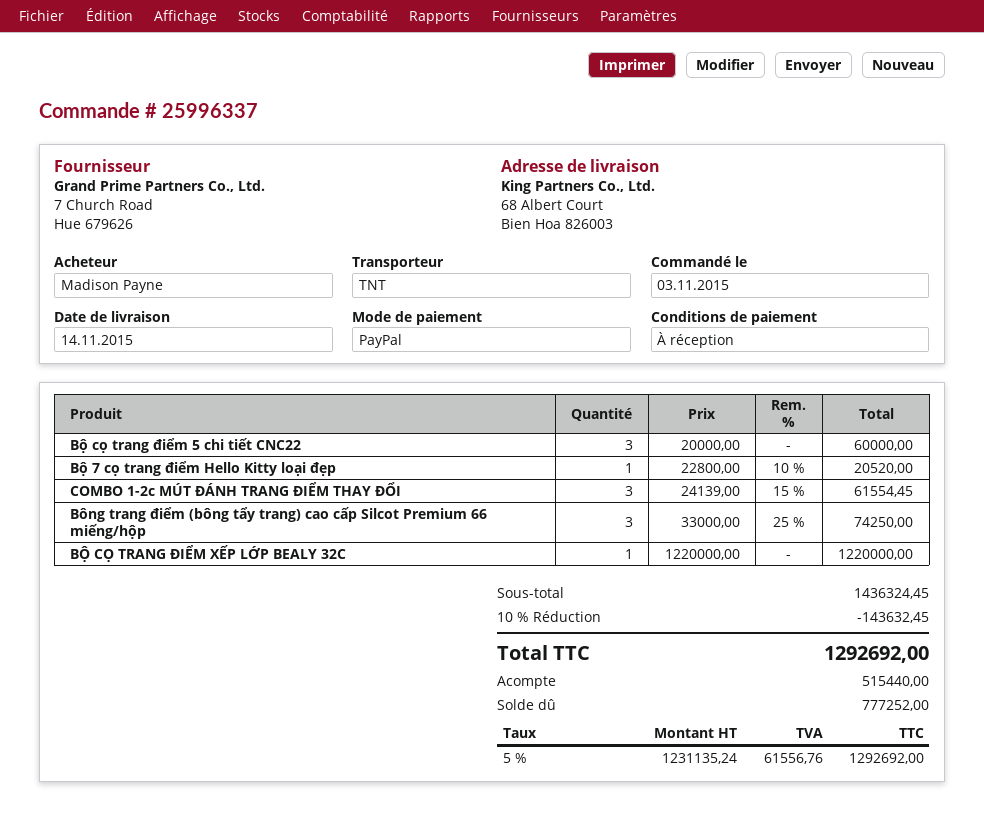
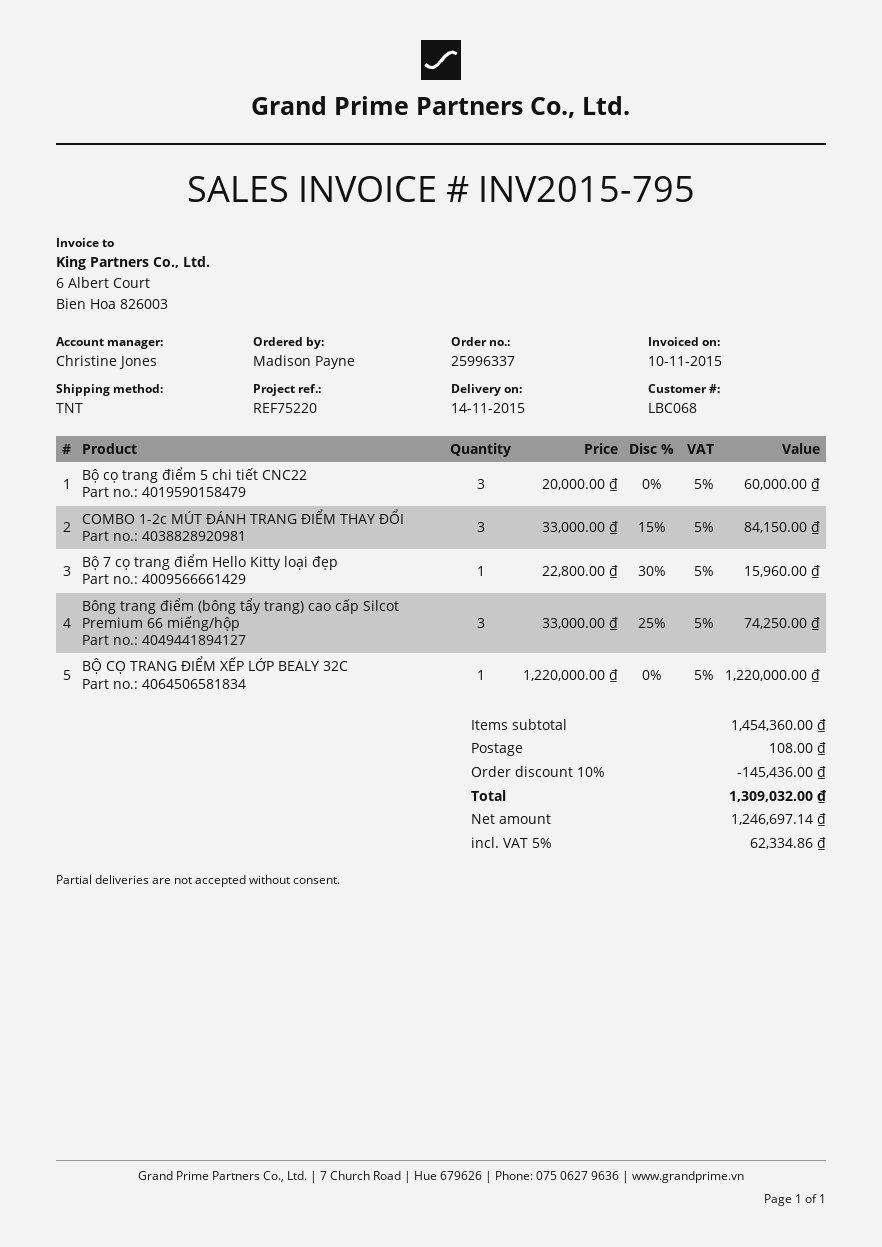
Bộ 7 cọ trang điểm Hello Kitty loại đẹp: 1 x 22800.00 - 10% = 20520.00 -> 1 x 22800.00 - 30% = 15960.00
COMBO 1-2c MÚT ĐÁNH TRANG ĐIỂM THAY ĐỔI: 3 x 24139.00 - 15% = 61554.45 -> 3 x 33000.00 - 15% = 84150.00
subtotal: 1436324.45 -> 1454360.00
discount: 10% = 143632.45 -> 10% = 145436.00
shipping: none -> 108.00
net: 1231135.24 -> 1246697.14
tax: 5% = 61556.76 -> 5% = 62334.86
total: 1292692.00 -> 1309032.00

